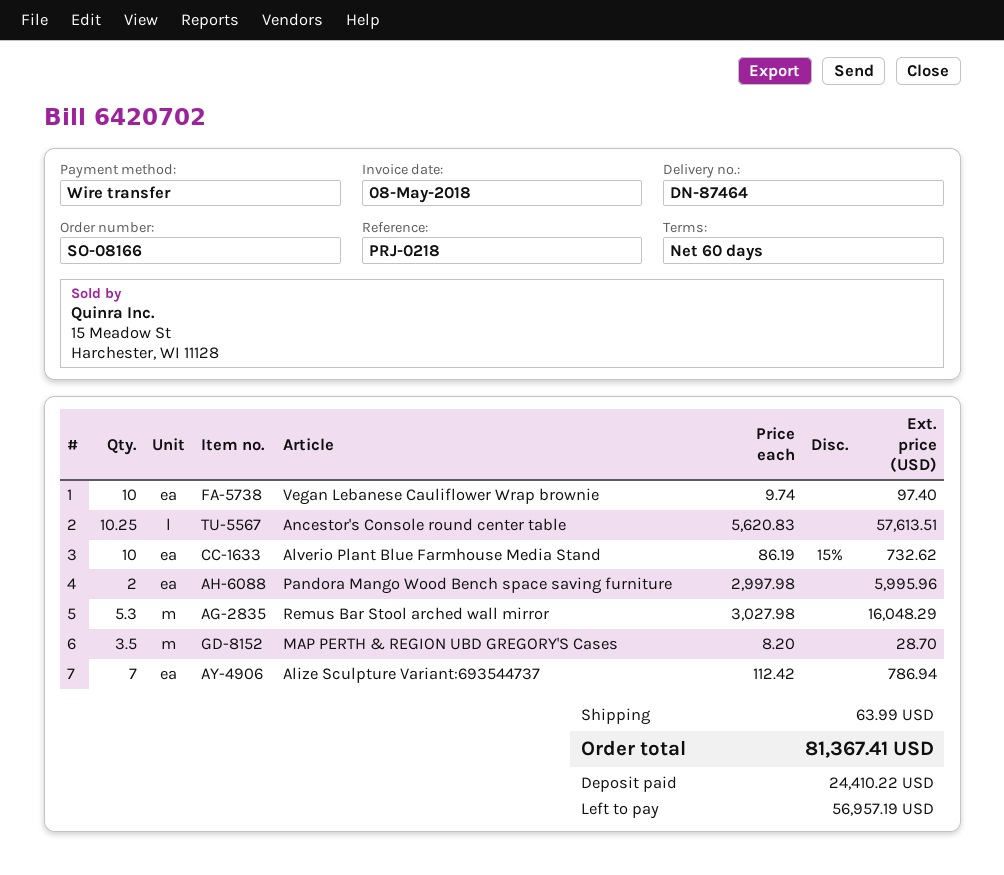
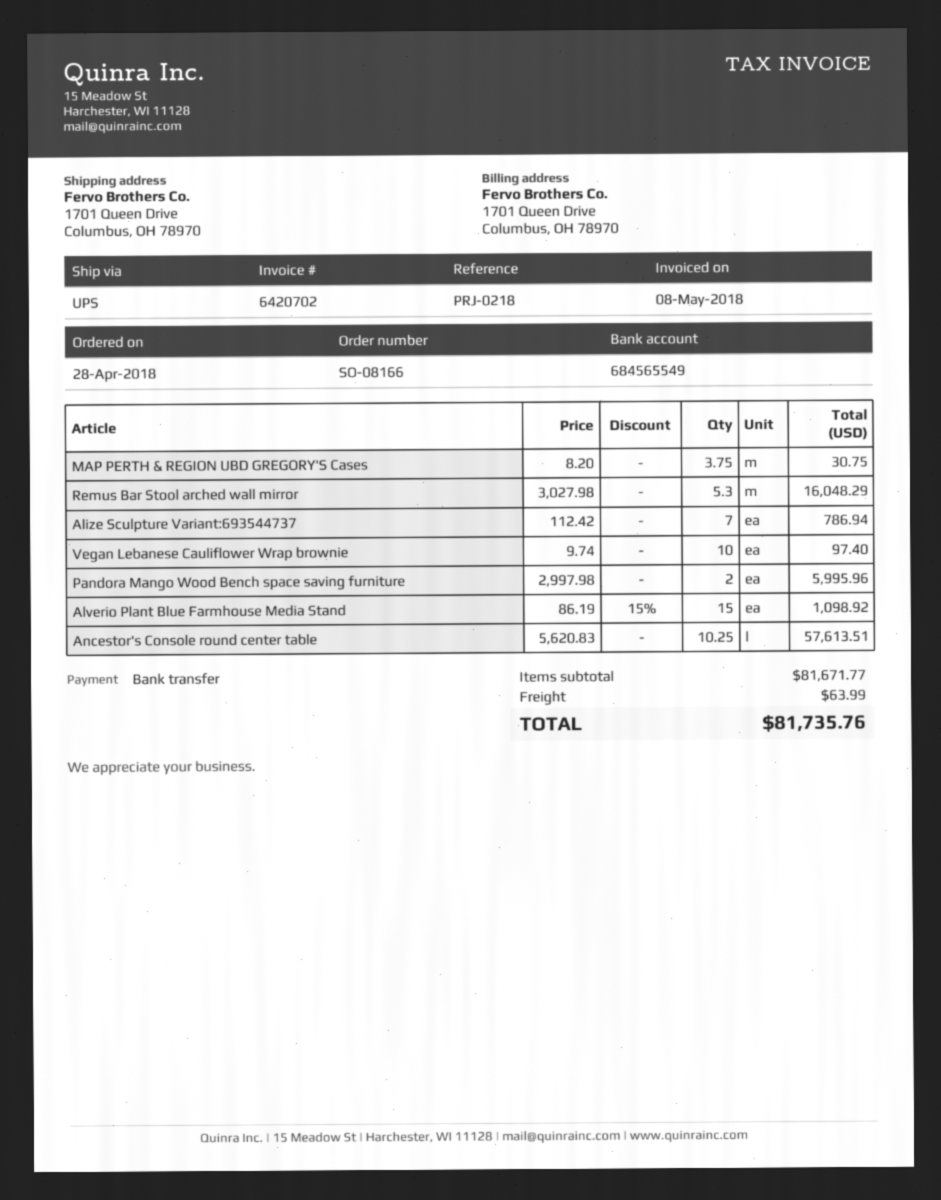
Alverio Plant Blue Farmhouse Media Stand: 10 x 86.19 - 15% = 732.62 -> 15 x 86.19 - 15% = 1098.92
MAP PERTH & REGION UBD GREGORY'S Cases: 3.5 x 8.20 = 28.70 -> 3.75 x 8.20 = 30.75
total: 81367.41 -> 81735.76

